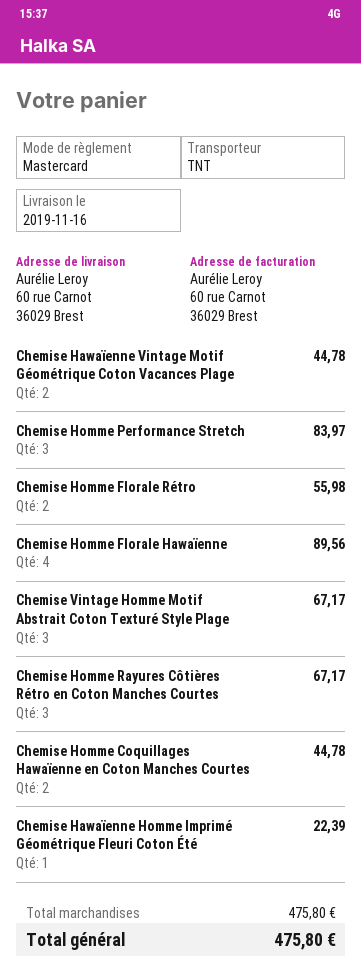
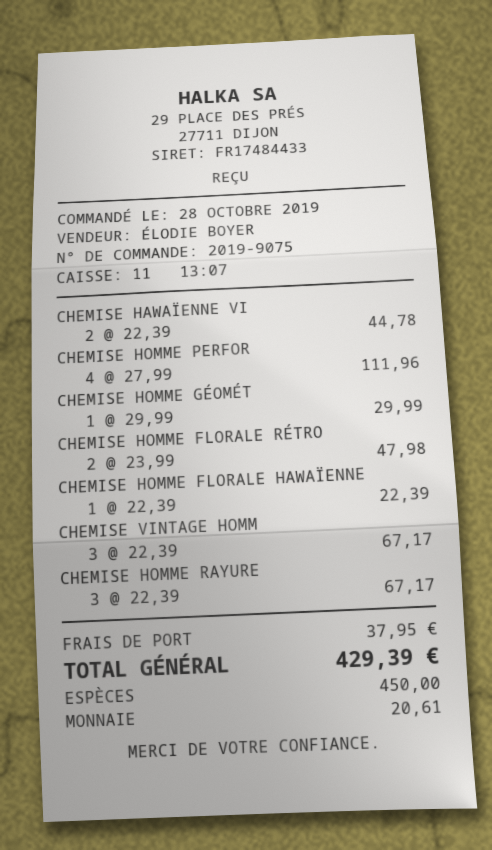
payment method: Mastercard -> cash
Chemise Homme Performance Stretch: 3 for 83.97 -> 4 for 111.96
Chemise Homme Florale Rétro: 2 for 55.98 -> 2 for 47.98
Chemise Homme Florale Hawaïenne: 4 for 89.56 -> 1 for 22.39
Chemise Homme Coquillages Hawaïenne en Coton Manches Courtes: 2 for 44.78 -> none
Chemise Hawaïenne Homme Imprimé Géométrique Fleuri Coton Été: 1 for 22.39 -> none
CHEMISE HOMME GÉOMÉT: none -> 1 for 29.99
shipping: none -> 37.95
total: 475.80 -> 429.39

